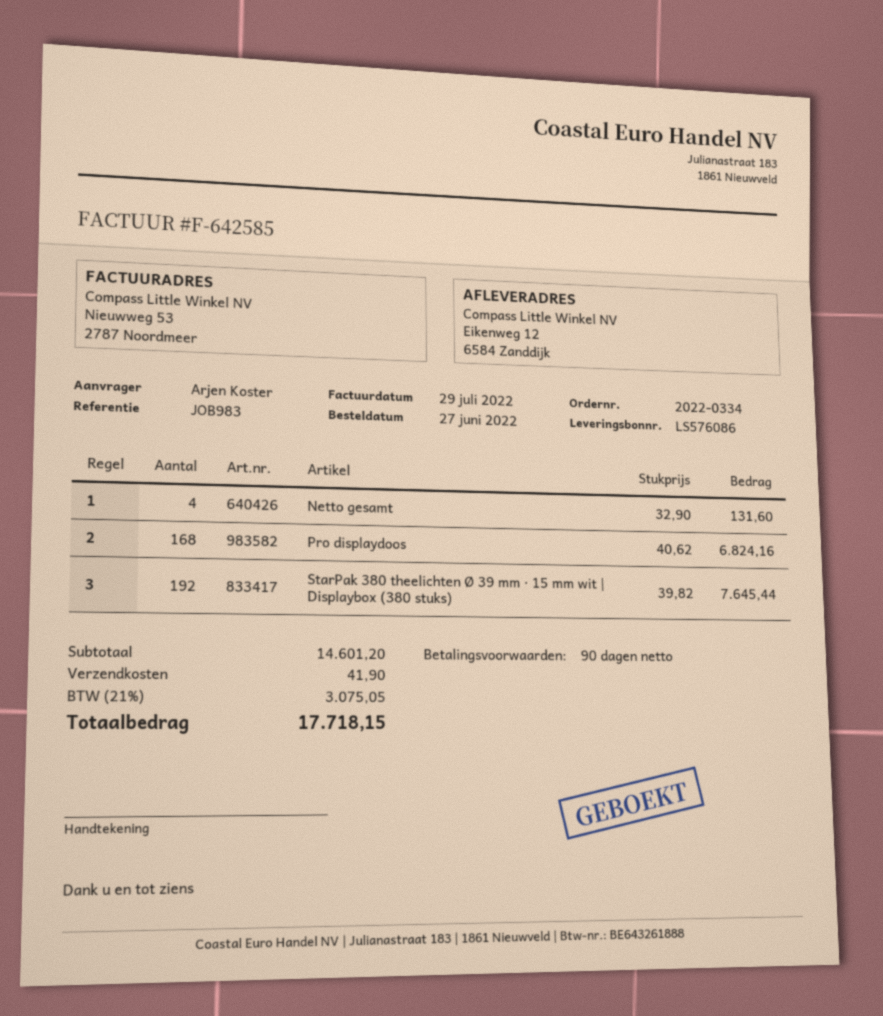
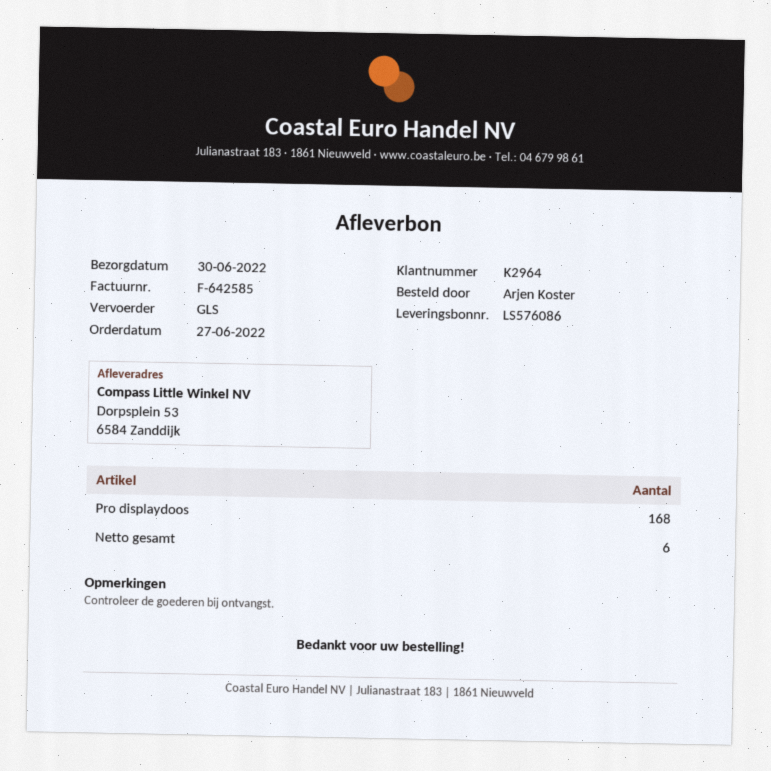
ship to: Eikenweg 12, 6584 Zanddijk -> Dorpsplein 53, 6584 Zanddijk
Netto gesamt: 4 -> 6
StarPak 380 theelichten Ø 39 mm · 15 mm wit | Displaybox (380 stuks): 192 -> none

